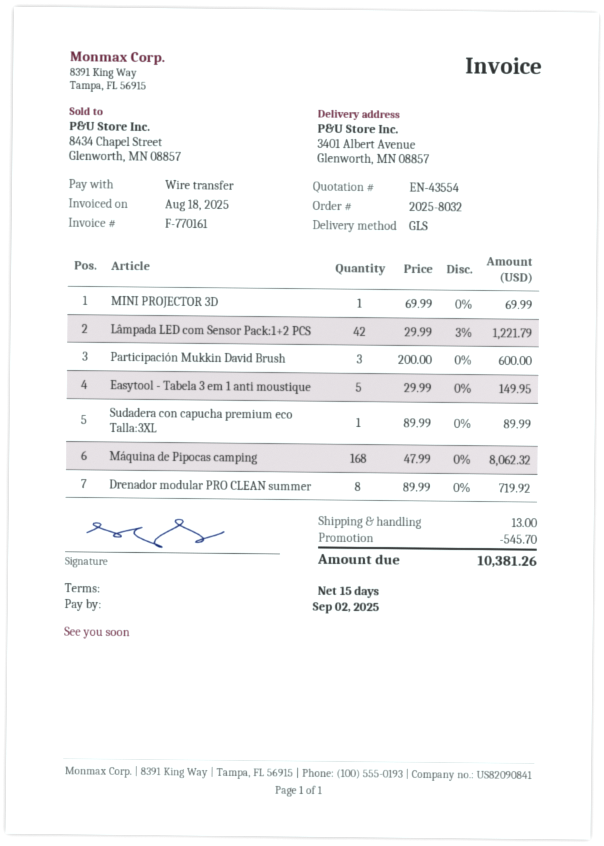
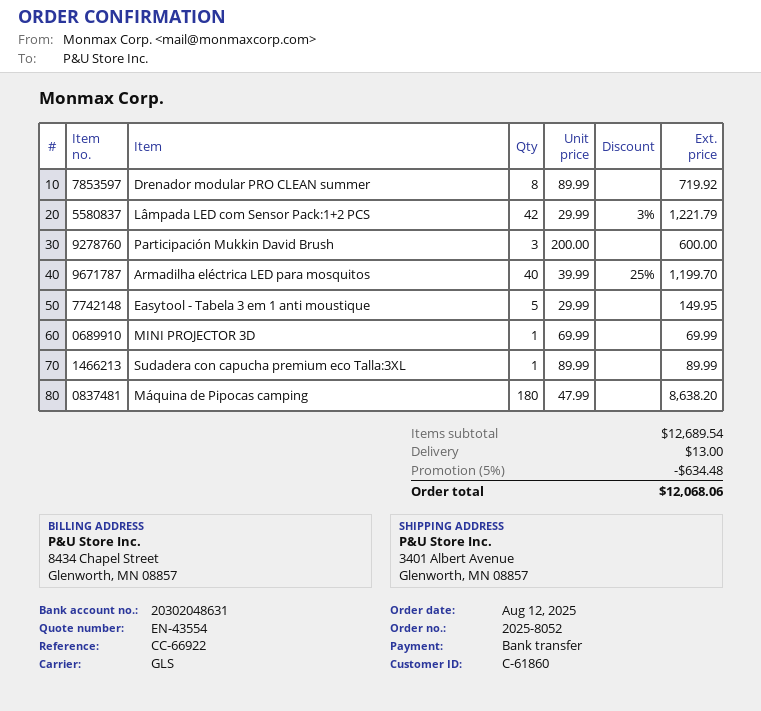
order number: 2025-8032 -> 2025-8052
Máquina de Pipocas camping: 168 x 47.99 = 8062.32 -> 180 x 47.99 = 8638.20
Armadilha eléctrica LED para mosquitos: none -> 40 x 39.99 - 25% = 1199.70
discount: 545.70 -> 634.48
total: 10381.26 -> 12068.06

